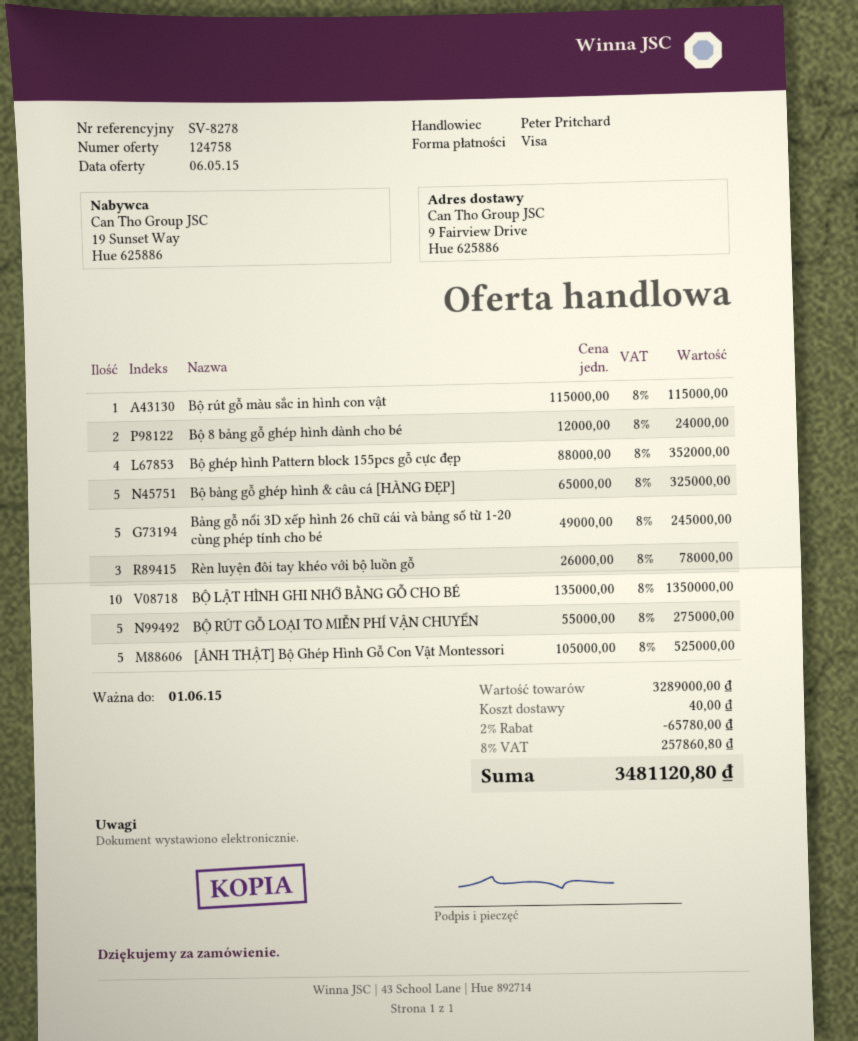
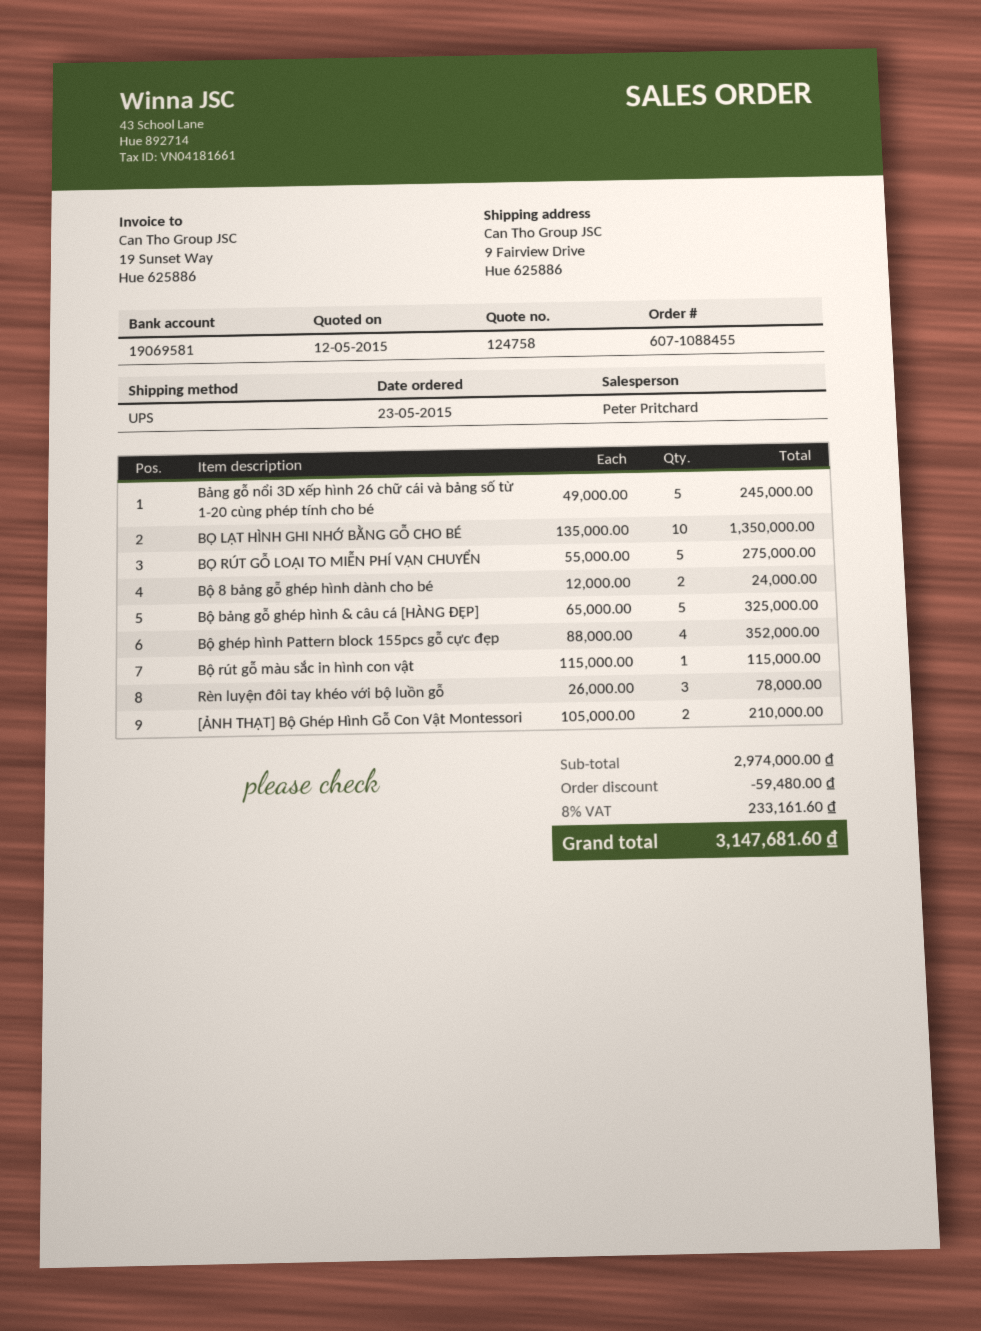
quote date: 2015-05-06 -> 2015-05-12
[ẢNH THẬT] Bộ Ghép Hình Gỗ Con Vật Montessori: 5 x 105000.00 = 525000.00 -> 2 x 105000.00 = 210000.00
subtotal: 3289000.00 -> 2974000.00
discount: 65780.00 -> 59480.00
shipping: 40.00 -> none
tax: 8% = 257860.80 -> 8% = 233161.60
total: 3481120.80 -> 3147681.60

